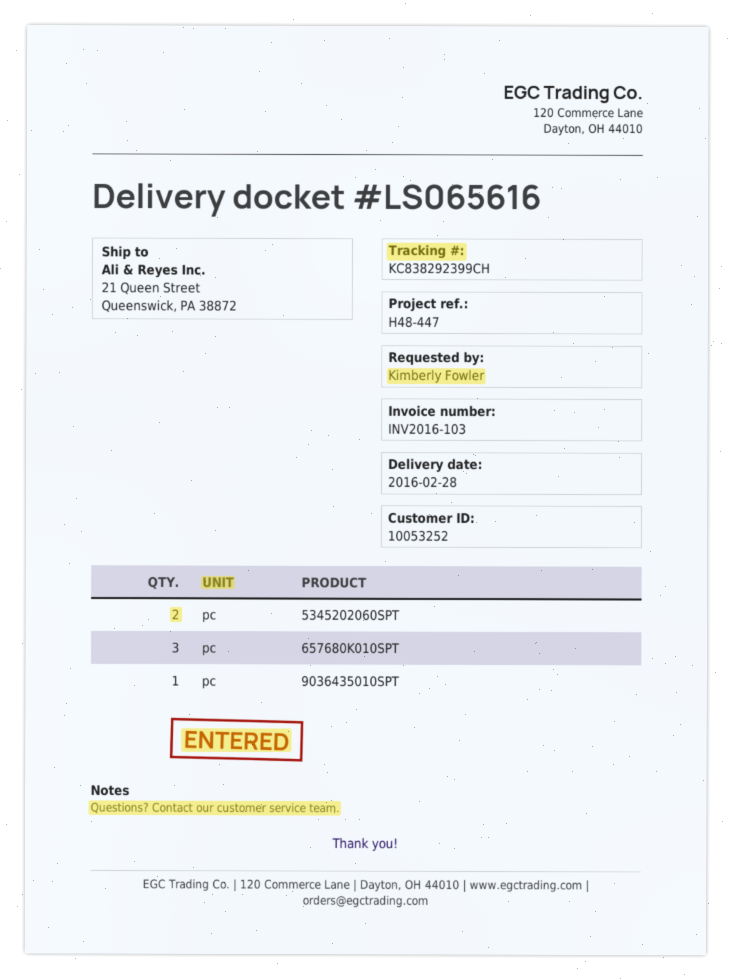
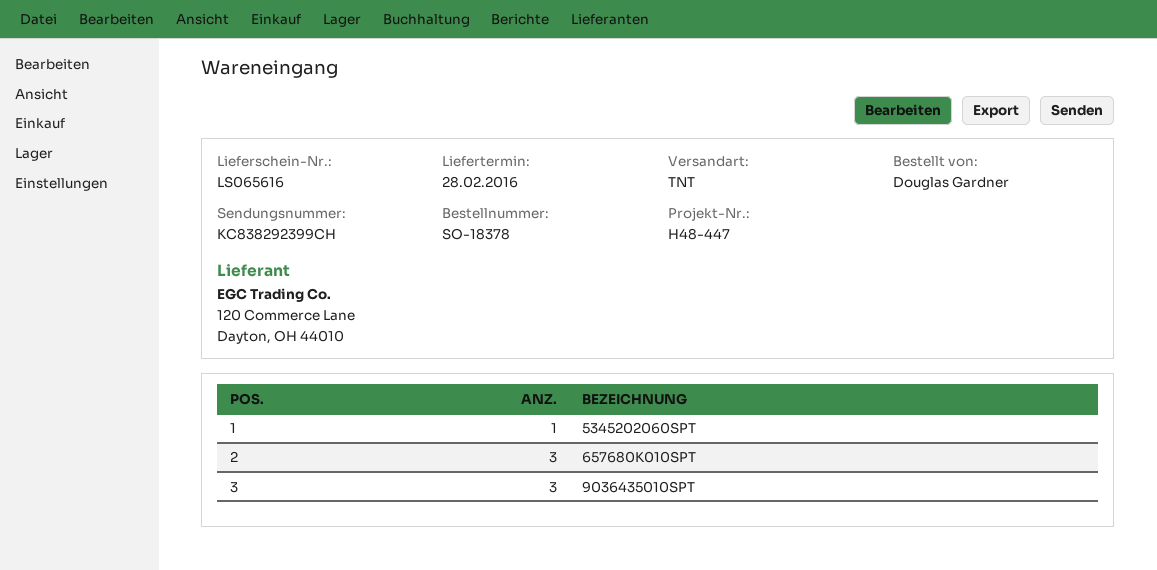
ordered by: Kimberly Fowler -> Douglas Gardner
5345202060SPT: 2 -> 1
9036435010SPT: 1 -> 3

